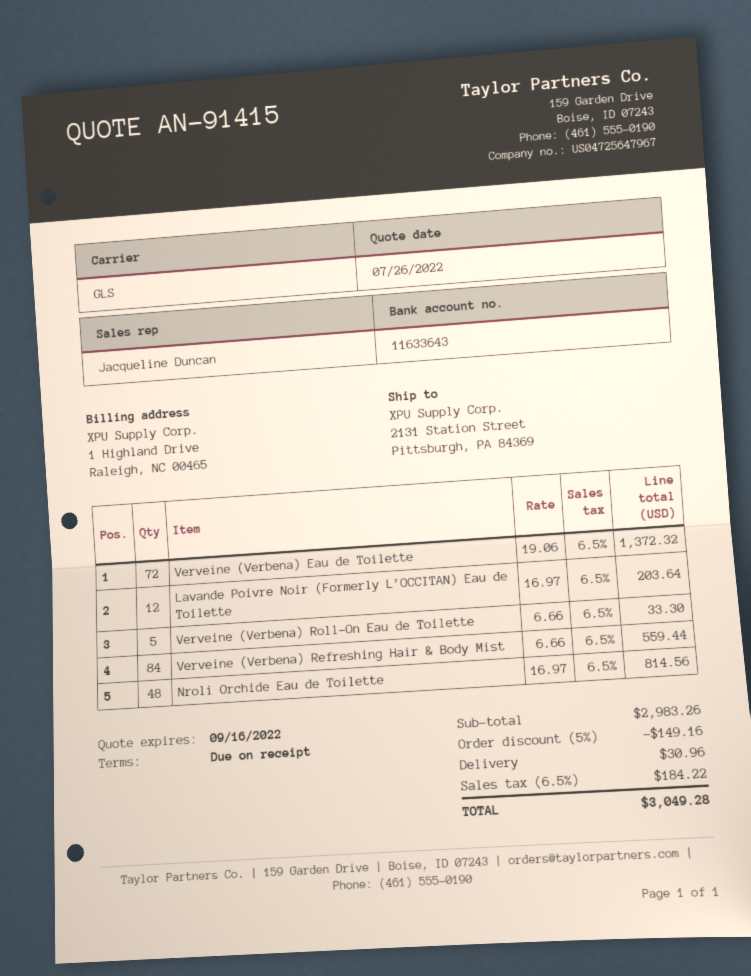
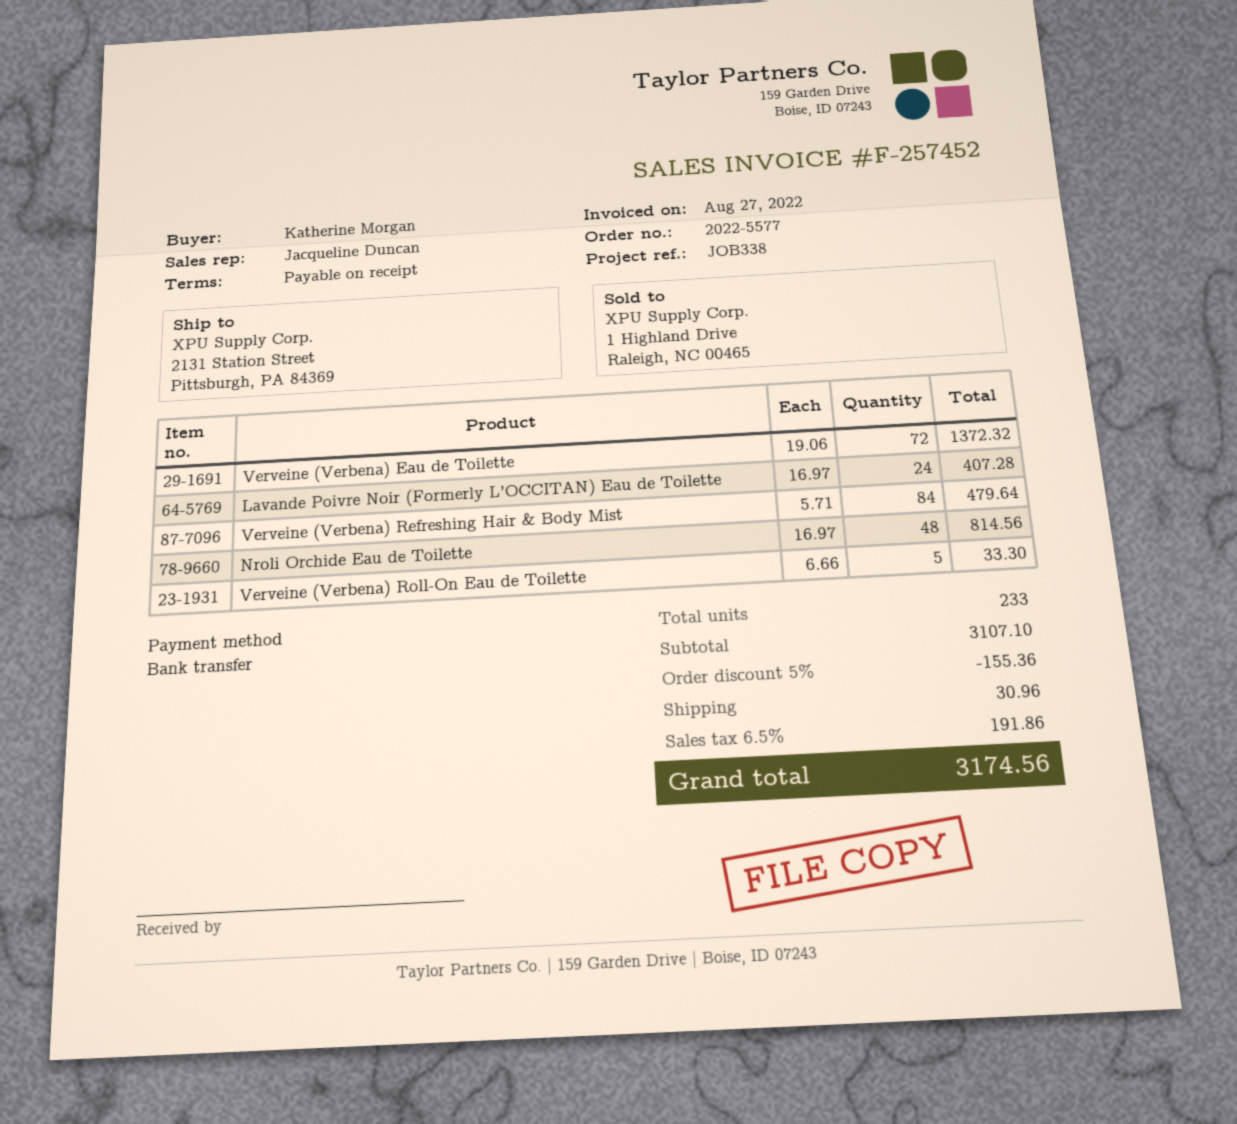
Lavande Poivre Noir (Formerly L’OCCITAN) Eau de Toilette: 12 x 16.97 = 203.64 -> 24 x 16.97 = 407.28
Verveine (Verbena) Refreshing Hair & Body Mist: 84 x 6.66 = 559.44 -> 84 x 5.71 = 479.64
subtotal: 2983.26 -> 3107.10
discount: 5% = 149.16 -> 5% = 155.36
tax: 6.5% = 184.22 -> 6.5% = 191.86
total: 3049.28 -> 3174.56

